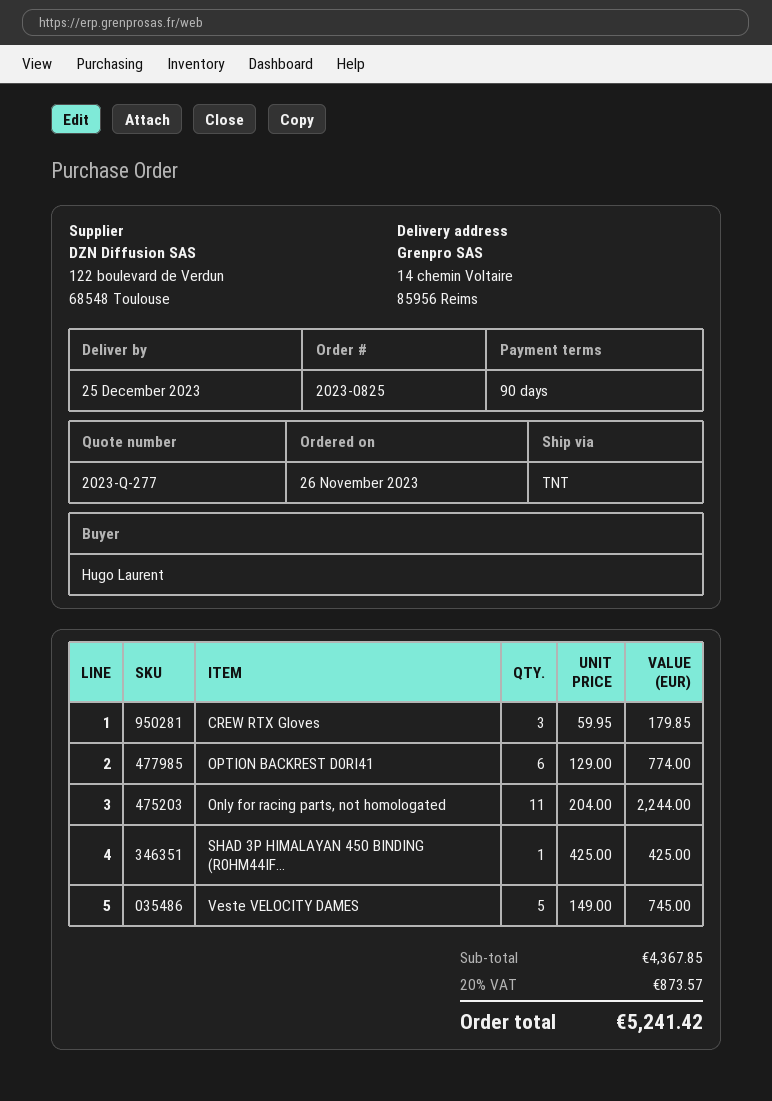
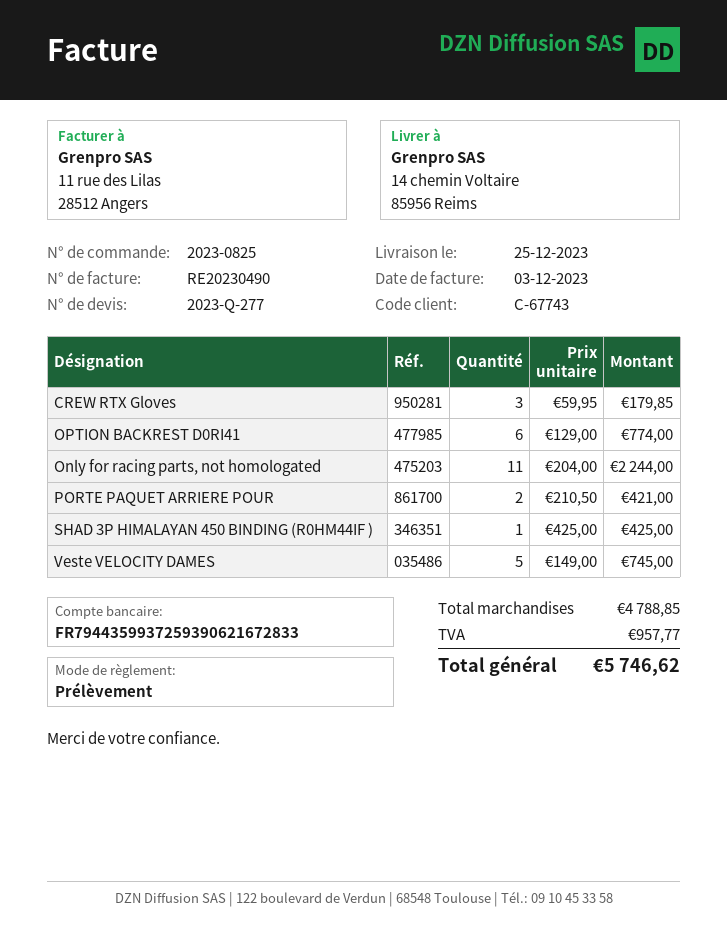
PORTE PAQUET ARRIERE POUR: none -> 2 x 210.50 = 421.00
subtotal: 4367.85 -> 4788.85
tax: 873.57 -> 957.77
total: 5241.42 -> 5746.62

